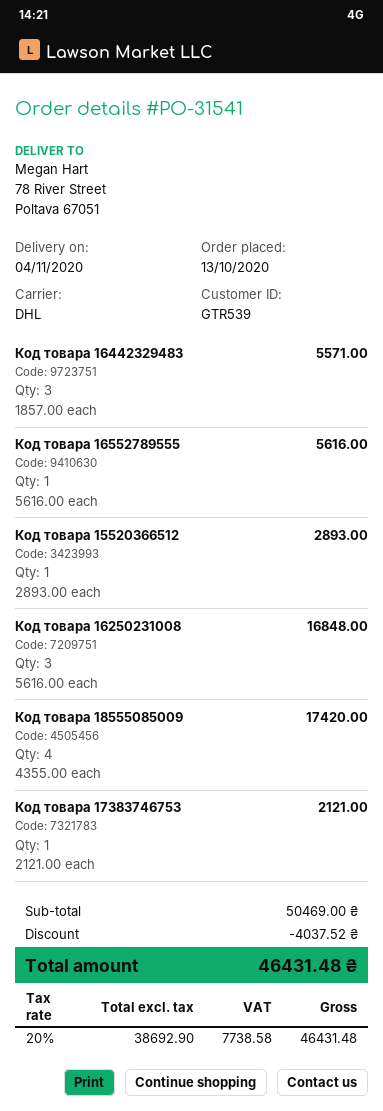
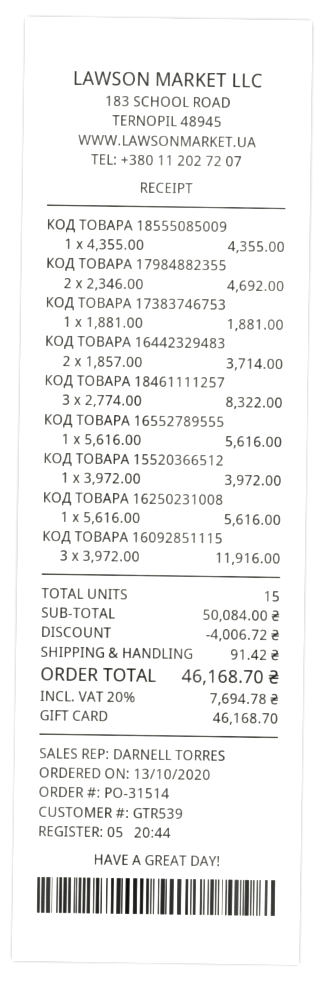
order number: PO-31541 -> PO-31514
Код товара 16442329483: 3 x 1857.00 = 5571.00 -> 2 x 1857.00 = 3714.00
Код товара 15520366512: 1 x 2893.00 = 2893.00 -> 1 x 3972.00 = 3972.00
Код товара 16250231008: 3 x 5616.00 = 16848.00 -> 1 x 5616.00 = 5616.00
Код товара 18555085009: 4 x 4355.00 = 17420.00 -> 1 x 4355.00 = 4355.00
Код товара 17383746753: 1 x 2121.00 = 2121.00 -> 1 x 1881.00 = 1881.00
КОД ТОВАРА 17984882355: none -> 2 x 2346.00 = 4692.00
КОД ТОВАРА 18461111257: none -> 3 x 2774.00 = 8322.00
КОД ТОВАРА 16092851115: none -> 3 x 3972.00 = 11916.00
subtotal: 50469.00 -> 50084.00
discount: 4037.52 -> 4006.72
shipping: none -> 91.42
tax: 20% = 7738.58 -> 20% = 7694.78
total: 46431.48 -> 46168.70

